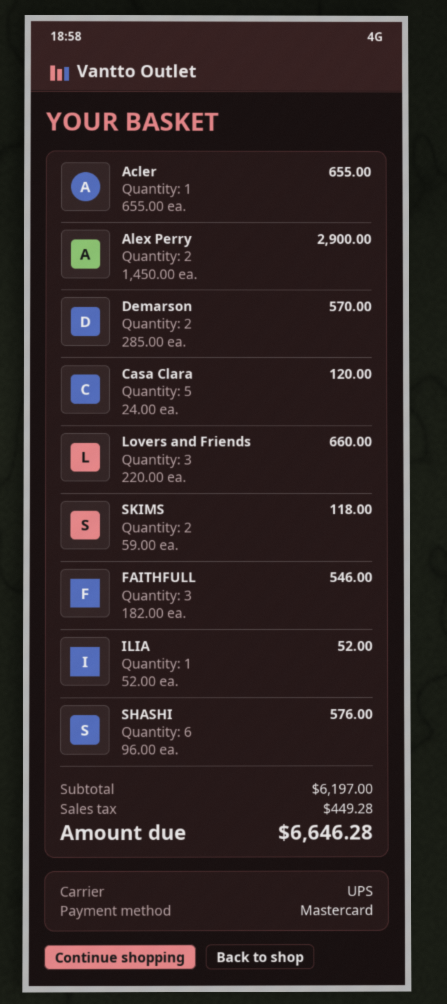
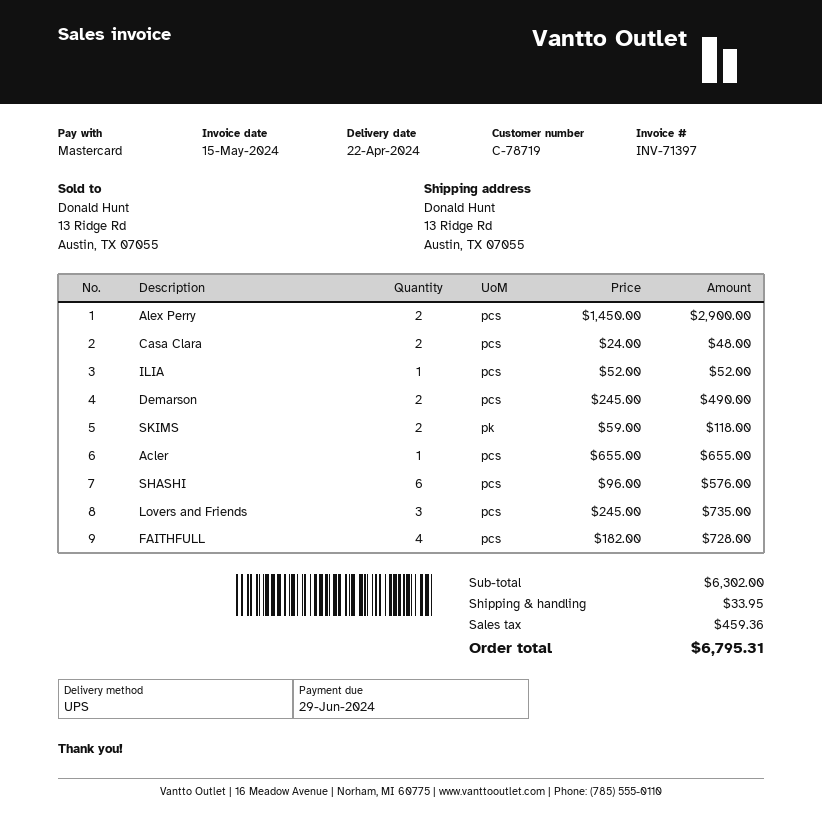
Demarson: 2 x 285.00 = 570.00 -> 2 x 245.00 = 490.00
Casa Clara: 5 x 24.00 = 120.00 -> 2 x 24.00 = 48.00
Lovers and Friends: 3 x 220.00 = 660.00 -> 3 x 245.00 = 735.00
FAITHFULL: 3 x 182.00 = 546.00 -> 4 x 182.00 = 728.00
subtotal: 6197.00 -> 6302.00
shipping: none -> 33.95
tax: 449.28 -> 459.36
total: 6646.28 -> 6795.31

